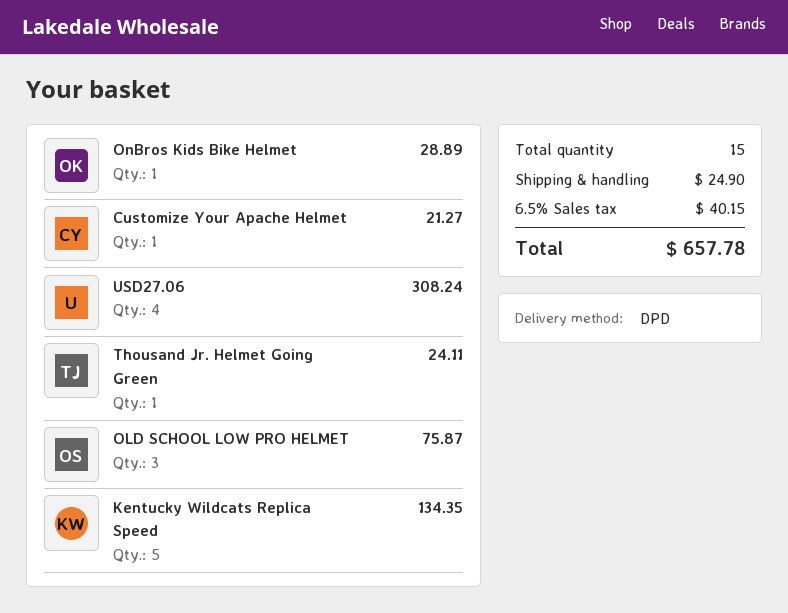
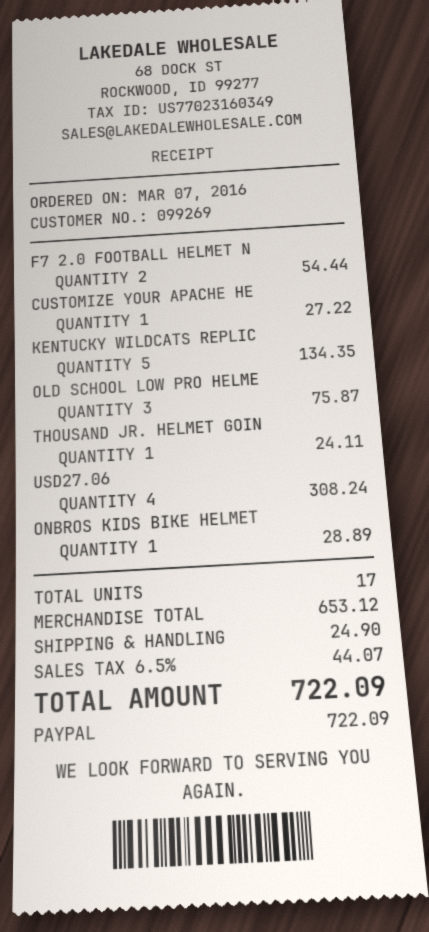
Customize Your Apache Helmet: 1 for 21.27 -> 1 for 27.22
F7 2.0 FOOTBALL HELMET N: none -> 2 for 54.44
total quantity: 15 -> 17
tax: 6.5% = 40.15 -> 6.5% = 44.07
total: 657.78 -> 722.09

